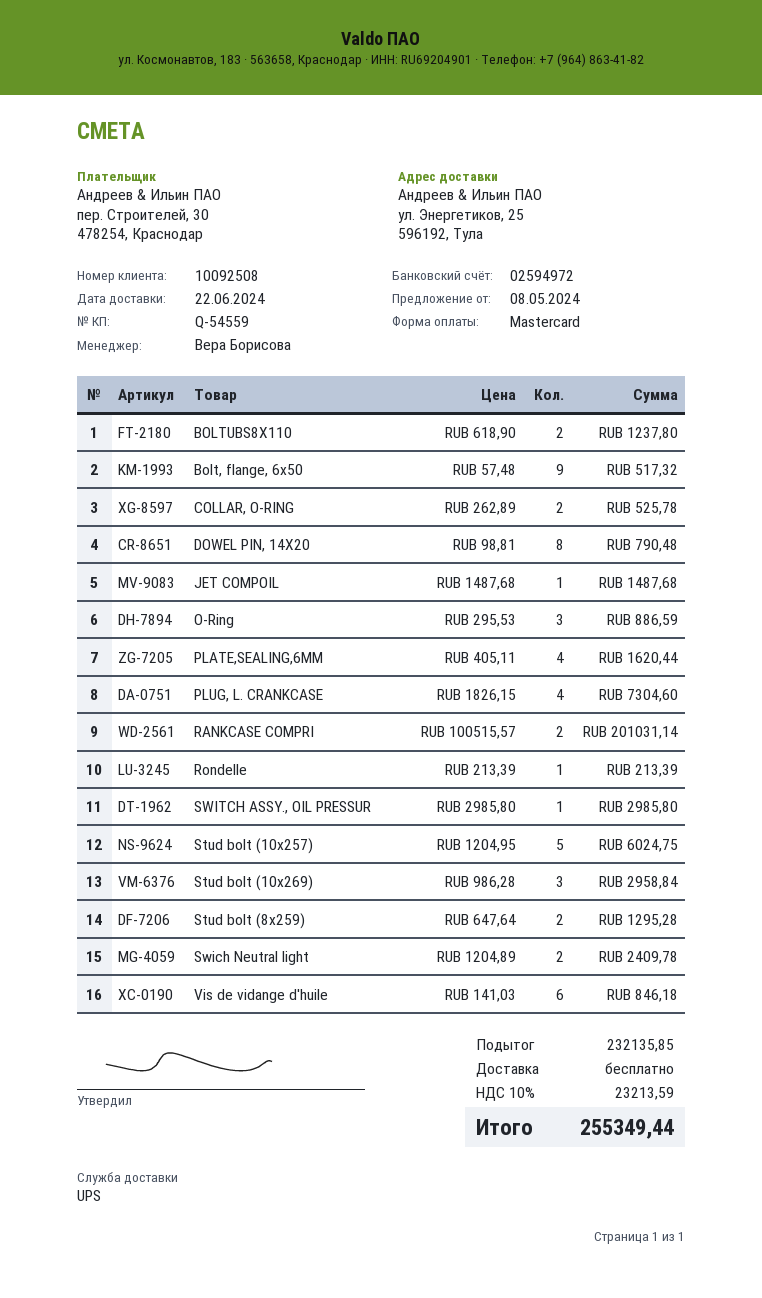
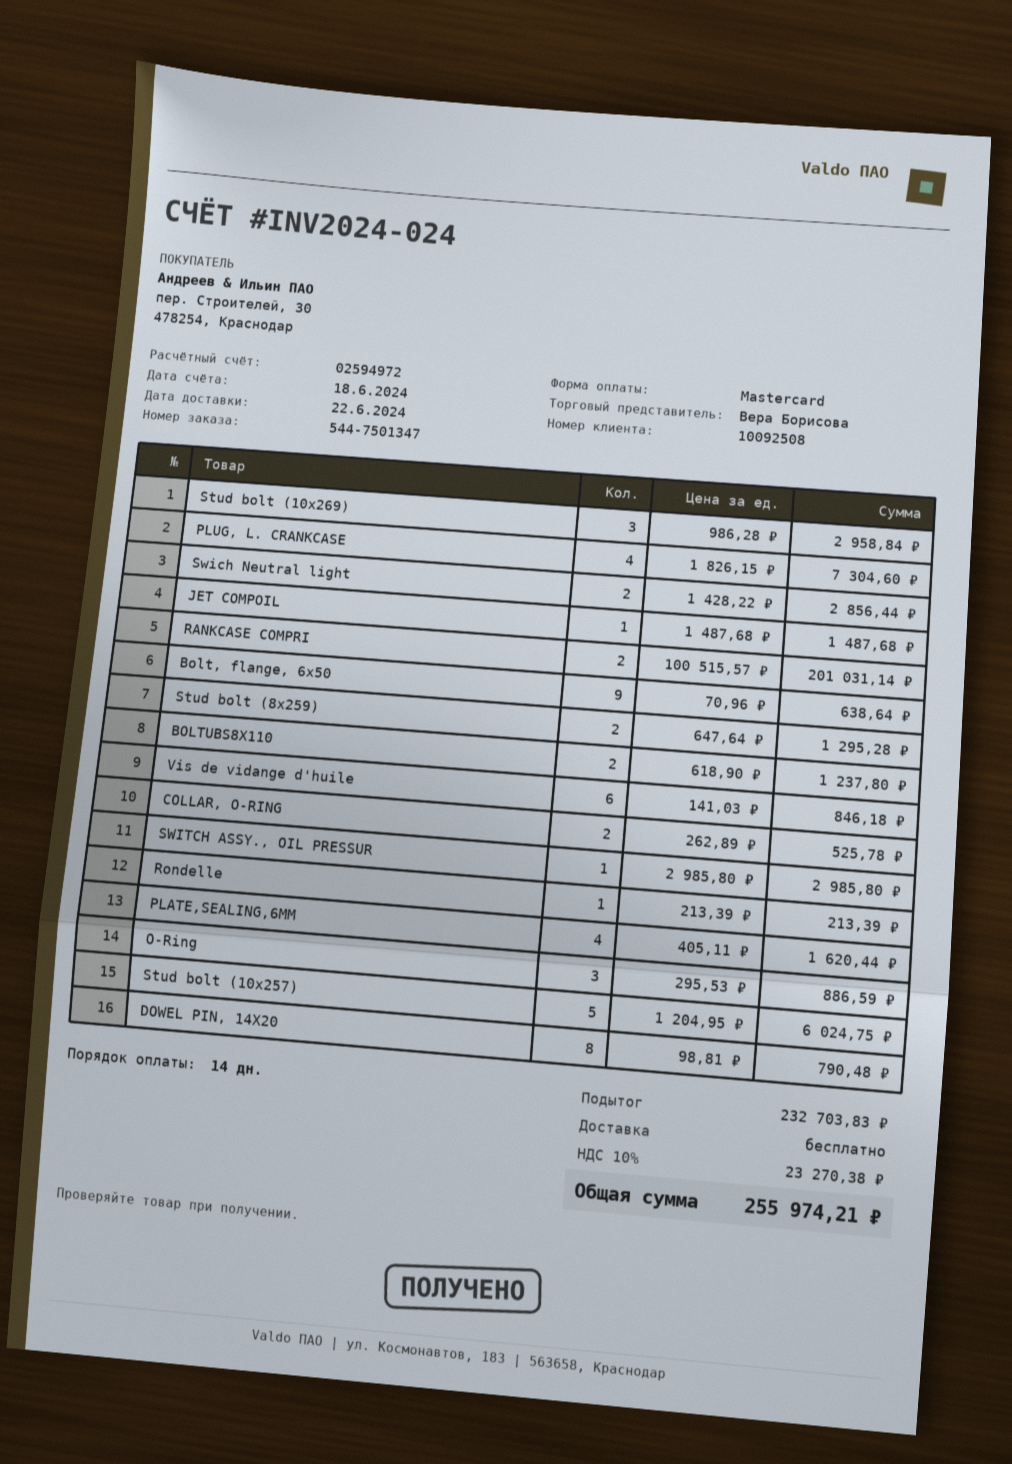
Bolt, flange, 6x50: 9 x 57.48 = 517.32 -> 9 x 70.96 = 638.64
Swich Neutral light: 2 x 1204.89 = 2409.78 -> 2 x 1428.22 = 2856.44
subtotal: 232135.85 -> 232703.83
tax: 10% = 23213.59 -> 10% = 23270.38
total: 255349.44 -> 255974.21

